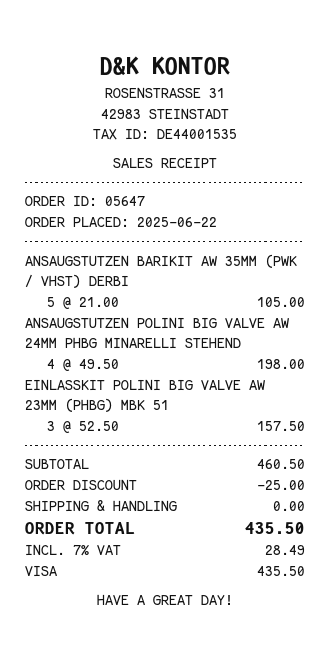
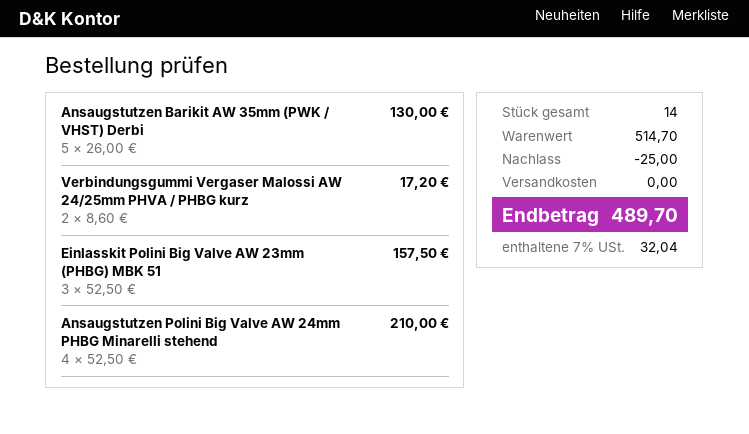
ANSAUGSTUTZEN BARIKIT AW 35MM (PWK / VHST) DERBI: 5 x 21.00 = 105.00 -> 5 x 26.00 = 130.00
ANSAUGSTUTZEN POLINI BIG VALVE AW 24MM PHBG MINARELLI STEHEND: 4 x 49.50 = 198.00 -> 4 x 52.50 = 210.00
Verbindungsgummi Vergaser Malossi AW 24/25mm PHVA / PHBG kurz: none -> 2 x 8.60 = 17.20
subtotal: 460.50 -> 514.70
tax: 7% = 28.49 -> 7% = 32.04
total: 435.50 -> 489.70

